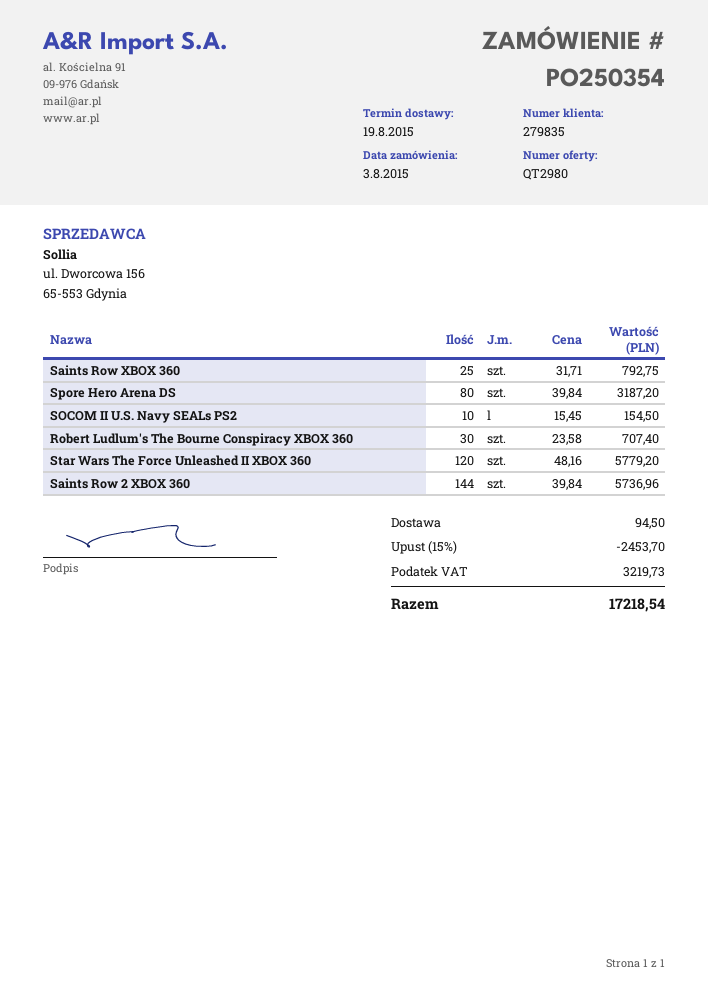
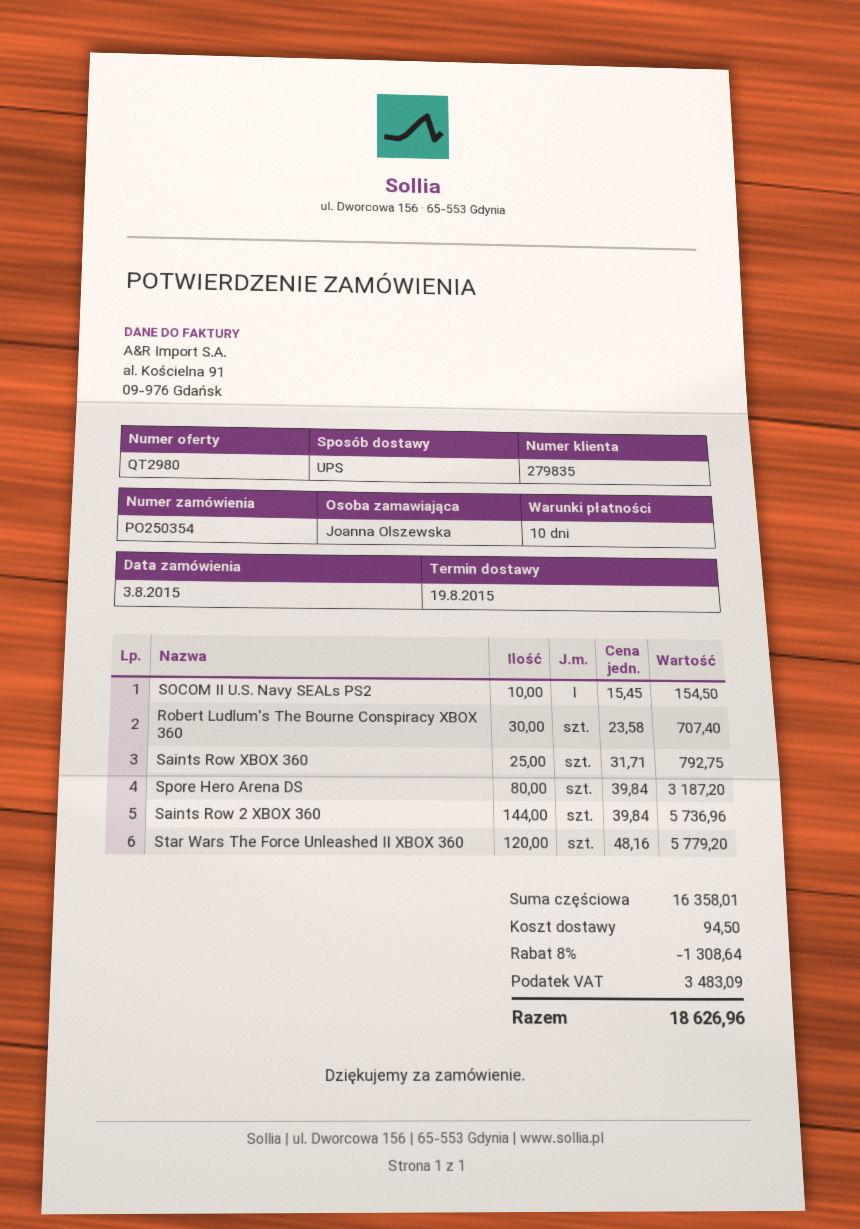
discount: 15% = 2453.70 -> 8% = 1308.64
tax: 3219.73 -> 3483.09
total: 17218.54 -> 18626.96

